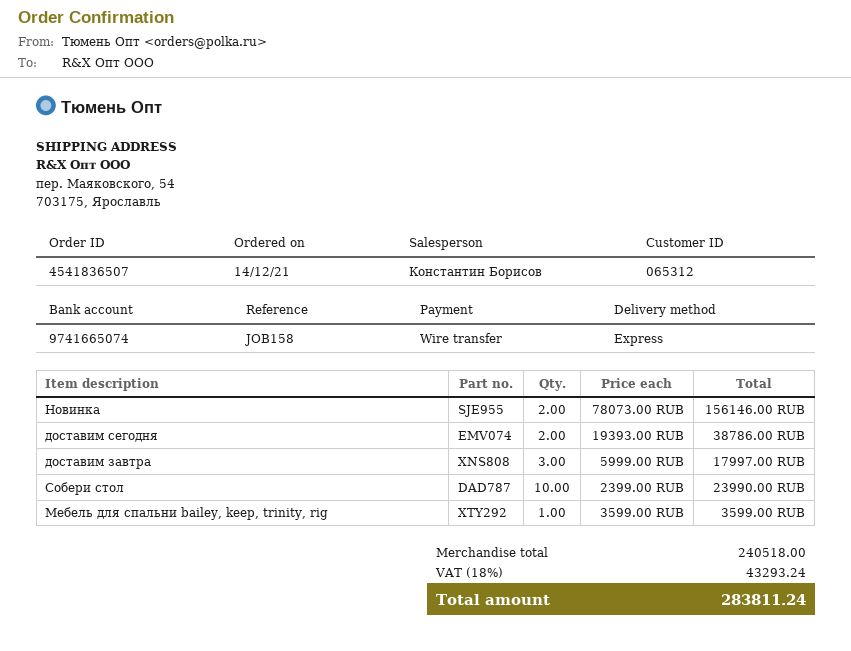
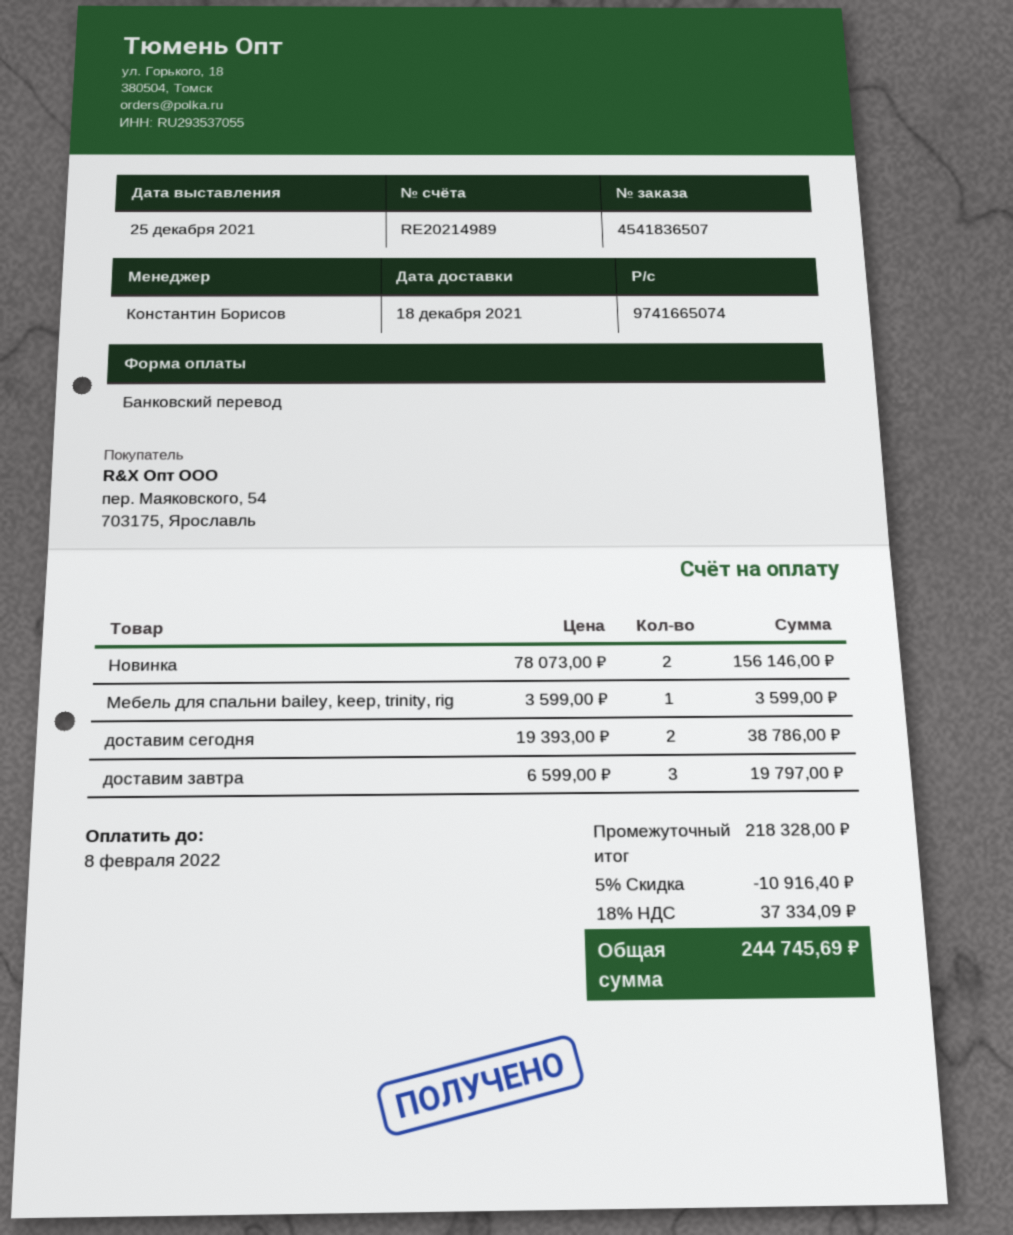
доставим завтра: 3 x 5999.00 = 17997.00 -> 3 x 6599.00 = 19797.00
Собери стол: 10 x 2399.00 = 23990.00 -> none
subtotal: 240518.00 -> 218328.00
discount: none -> 5% = 10916.40
tax: 18% = 43293.24 -> 18% = 37334.09
total: 283811.24 -> 244745.69

